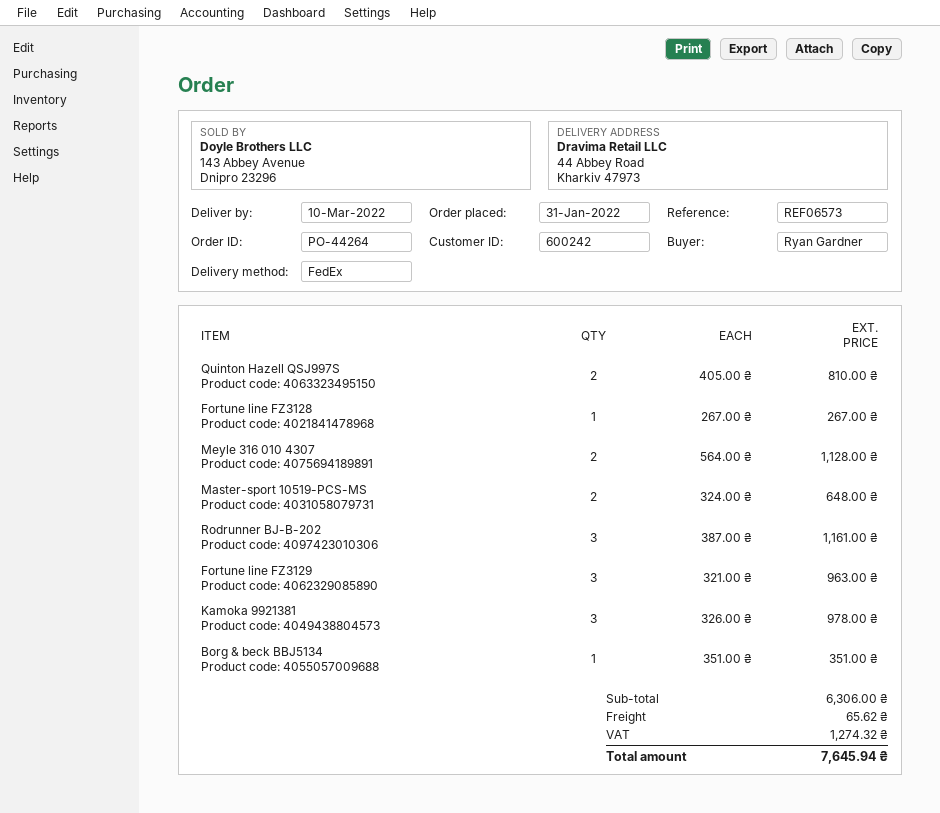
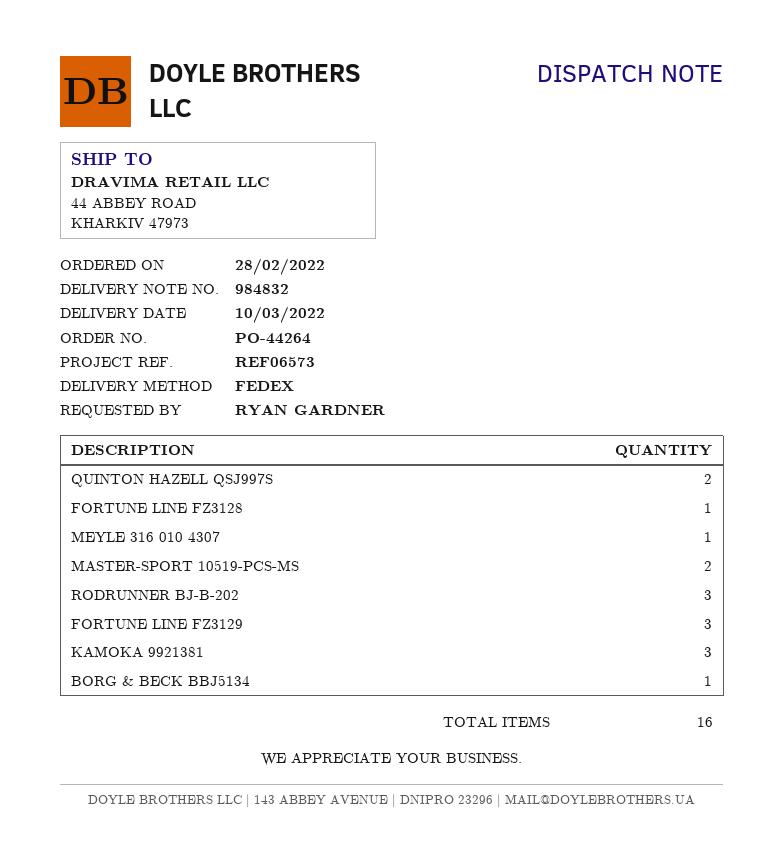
order date: 2022-01-31 -> 2022-02-28
Meyle 316 010 4307: 2 -> 1

